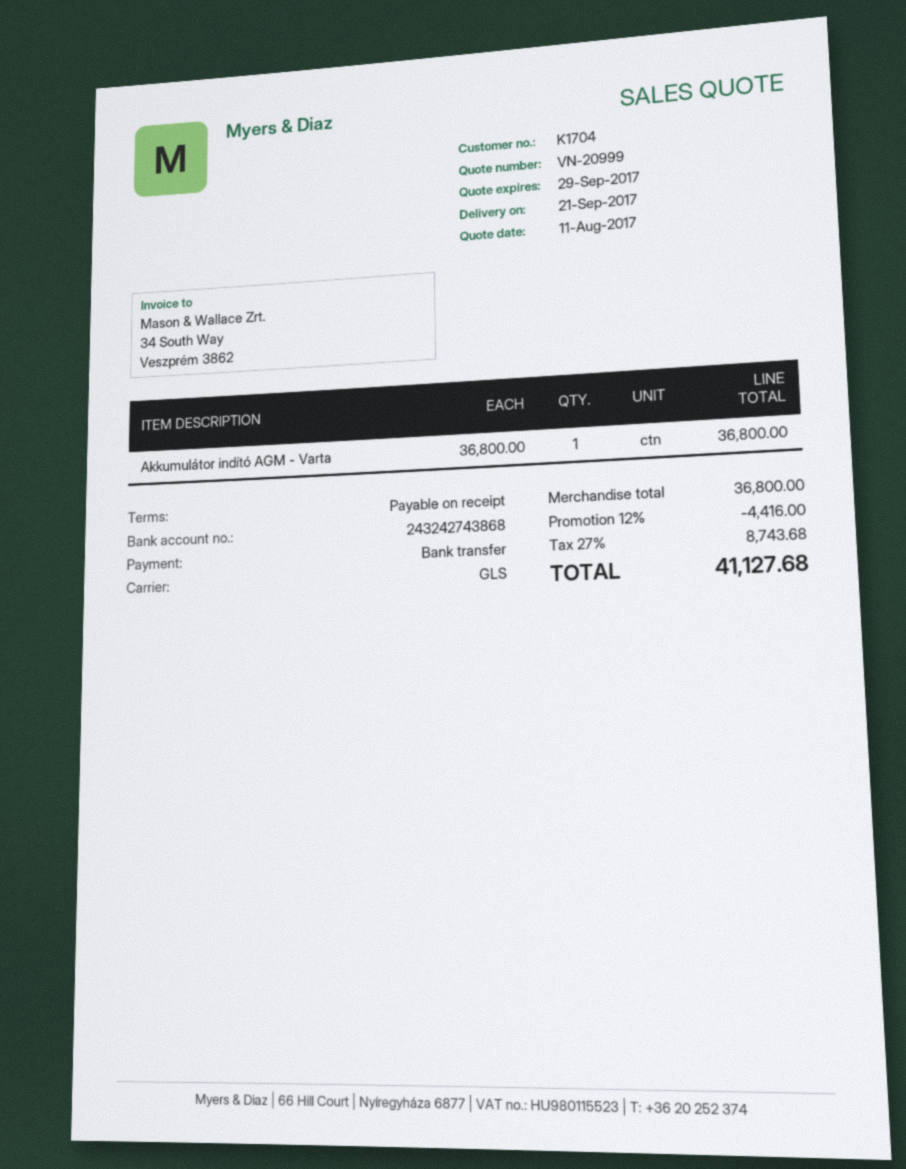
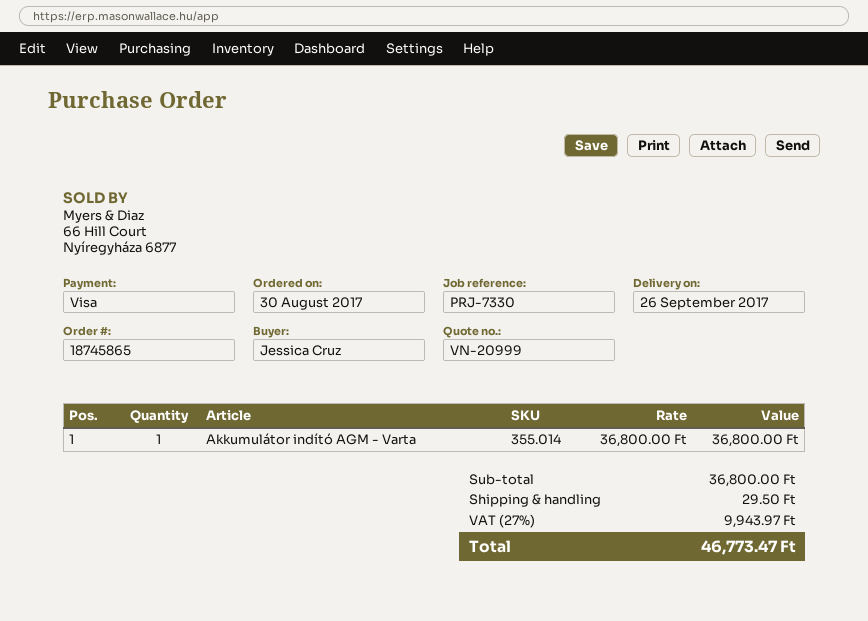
delivery date: 2017-09-21 -> 2017-09-26
payment method: bank transfer -> Visa
discount: 12% = 4416.00 -> none
shipping: none -> 29.50
tax: 27% = 8743.68 -> 27% = 9943.97
total: 41127.68 -> 46773.47

